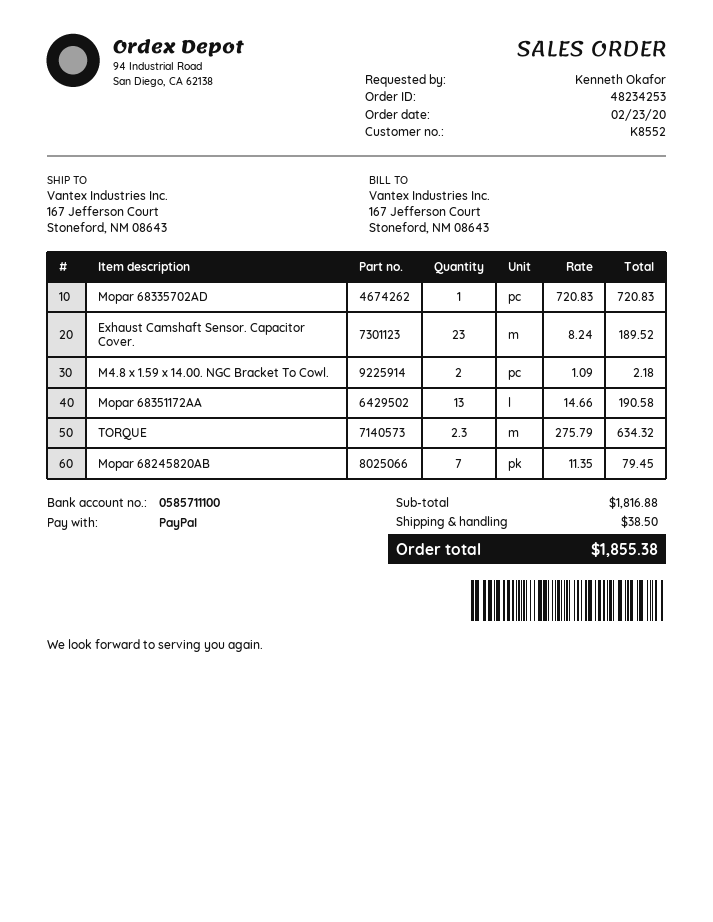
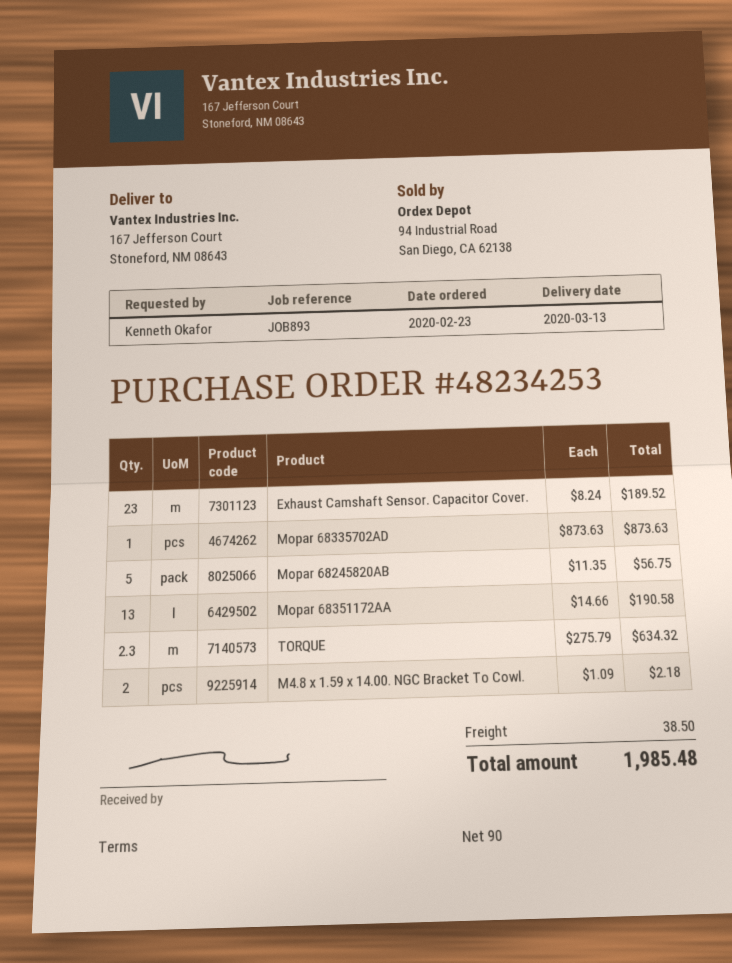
Mopar 68335702AD: 1 x 720.83 = 720.83 -> 1 x 873.63 = 873.63
Mopar 68245820AB: 7 x 11.35 = 79.45 -> 5 x 11.35 = 56.75
total: 1855.38 -> 1985.48

